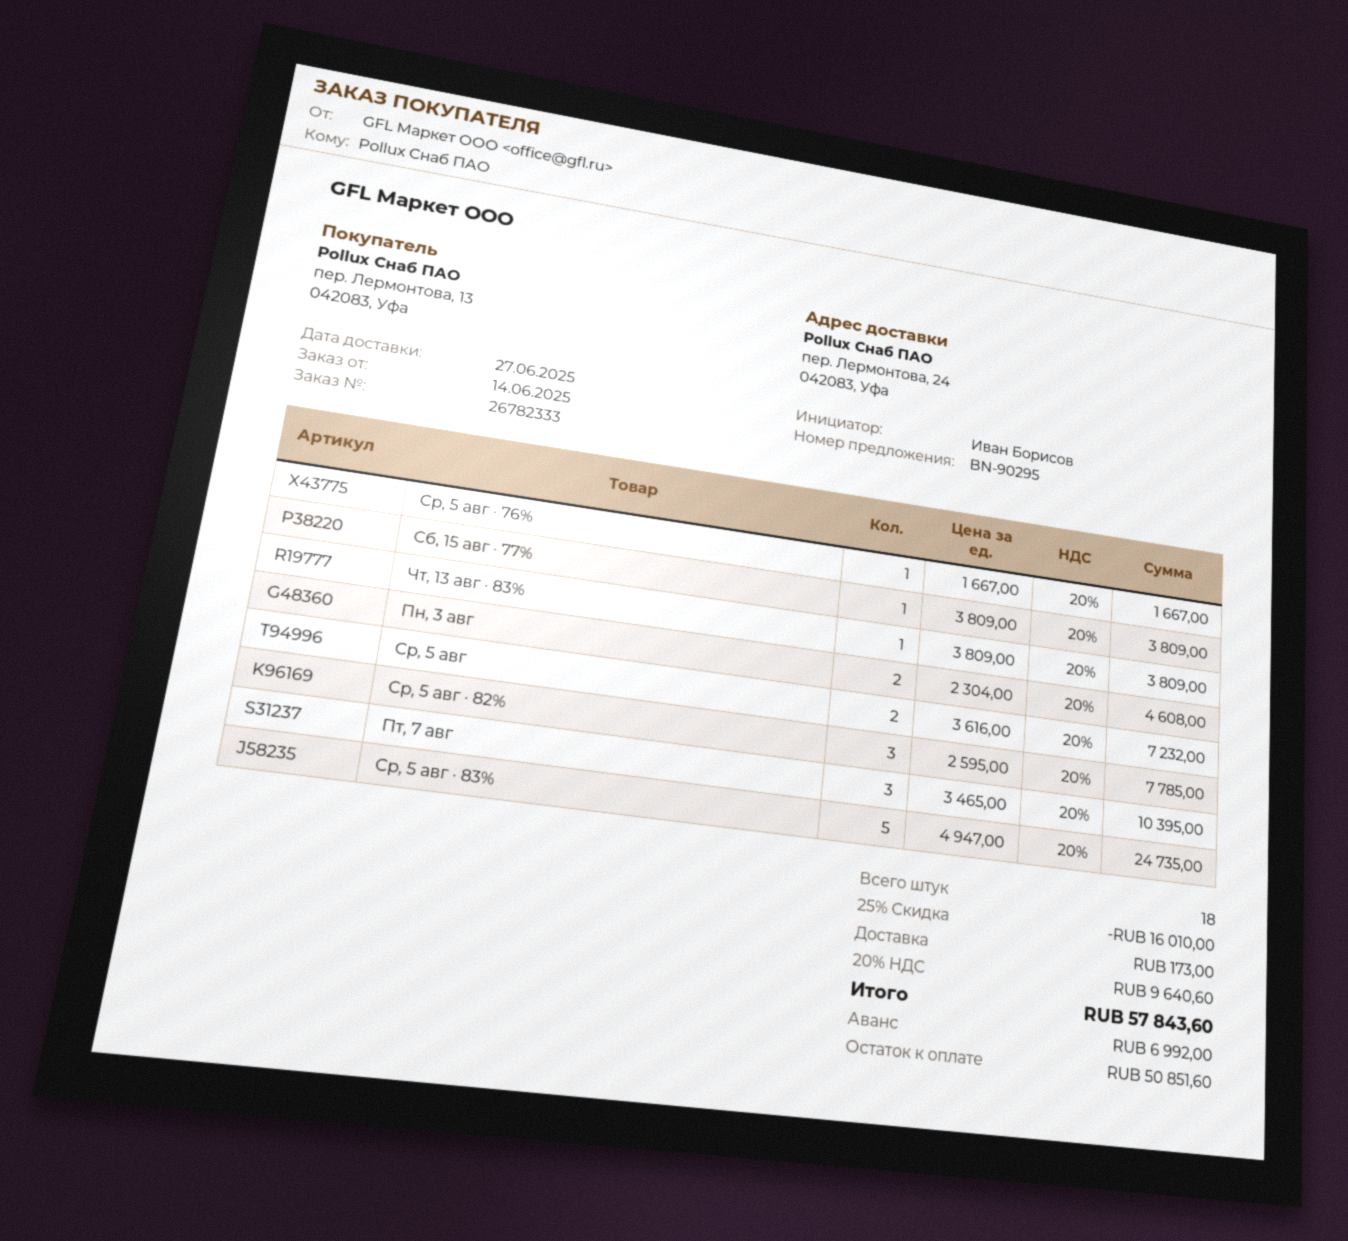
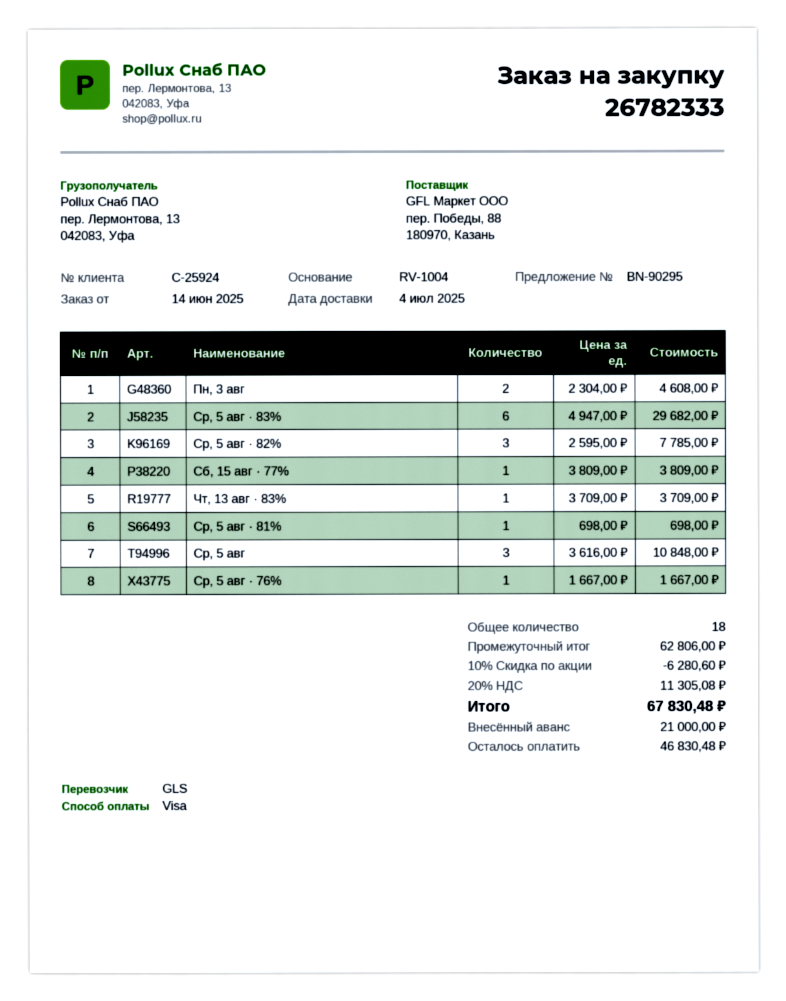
delivery date: 2025-06-27 -> 2025-07-04
ship to: пер. Лермонтова, 24, 042083, Уфа -> пер. Лермонтова, 13, 042083, Уфа
Чт, 13 авг · 83%: 1 x 3809.00 = 3809.00 -> 1 x 3709.00 = 3709.00
Ср, 5 авг: 2 x 3616.00 = 7232.00 -> 3 x 3616.00 = 10848.00
Пт, 7 авг: 3 x 3465.00 = 10395.00 -> none
Ср, 5 авг · 83%: 5 x 4947.00 = 24735.00 -> 6 x 4947.00 = 29682.00
Ср, 5 авг · 81%: none -> 1 x 698.00 = 698.00
discount: 25% = 16010.00 -> 10% = 6280.60
shipping: 173.00 -> none
tax: 20% = 9640.60 -> 20% = 11305.08
total: 57843.60 -> 67830.48
deposit: 6992.00 -> 21000.00
balance: 50851.60 -> 46830.48

